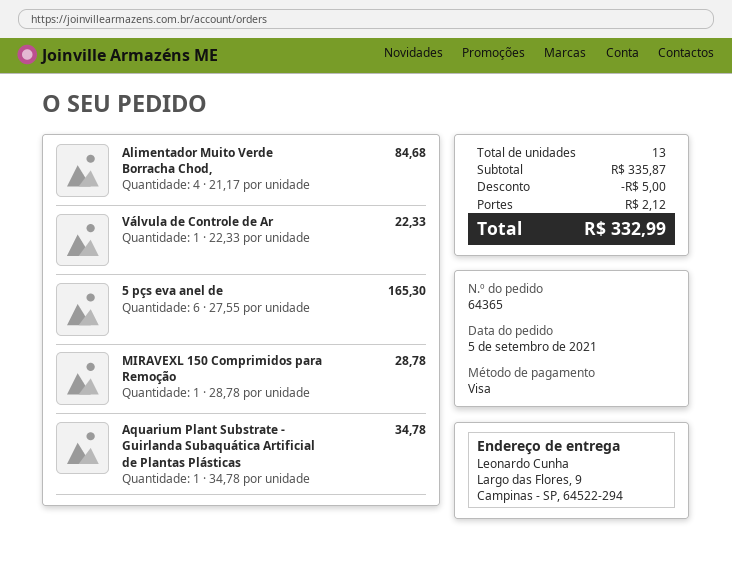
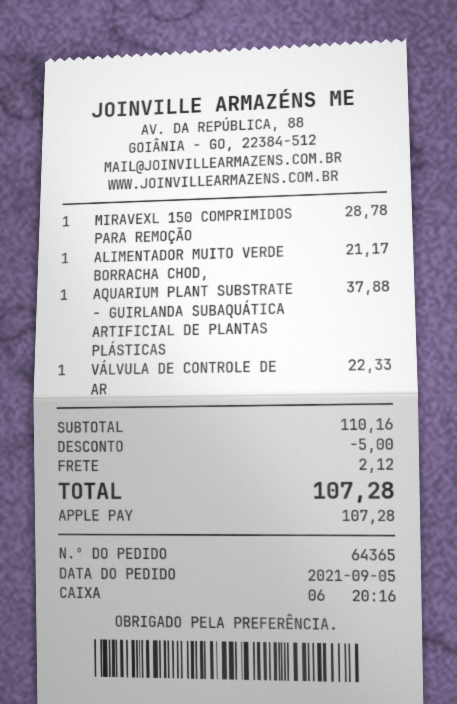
payment method: Visa -> Apple Pay
Alimentador Muito Verde Borracha Chod,: 4 x 21.17 = 84.68 -> 1 x 21.17 = 21.17
5 pçs eva anel de: 6 x 27.55 = 165.30 -> none
Aquarium Plant Substrate - Guirlanda Subaquática Artificial de Plantas Plásticas: 1 x 34.78 = 34.78 -> 1 x 37.88 = 37.88
subtotal: 335.87 -> 110.16
total: 332.99 -> 107.28

